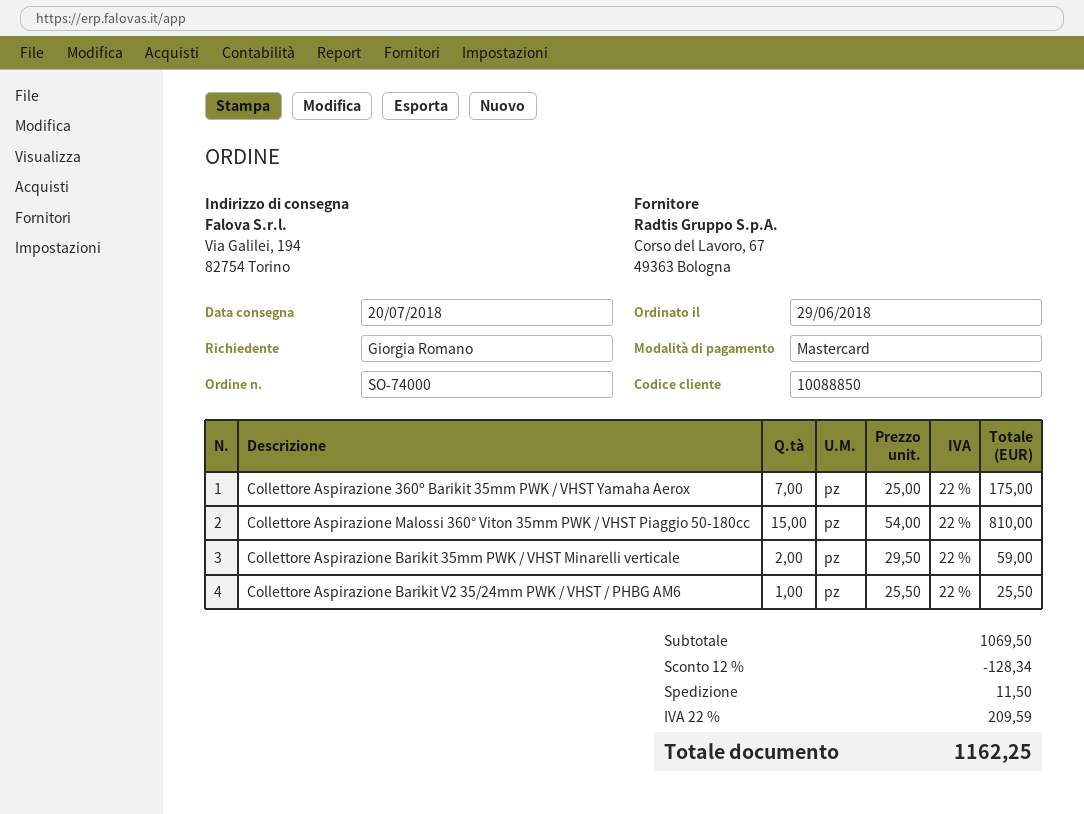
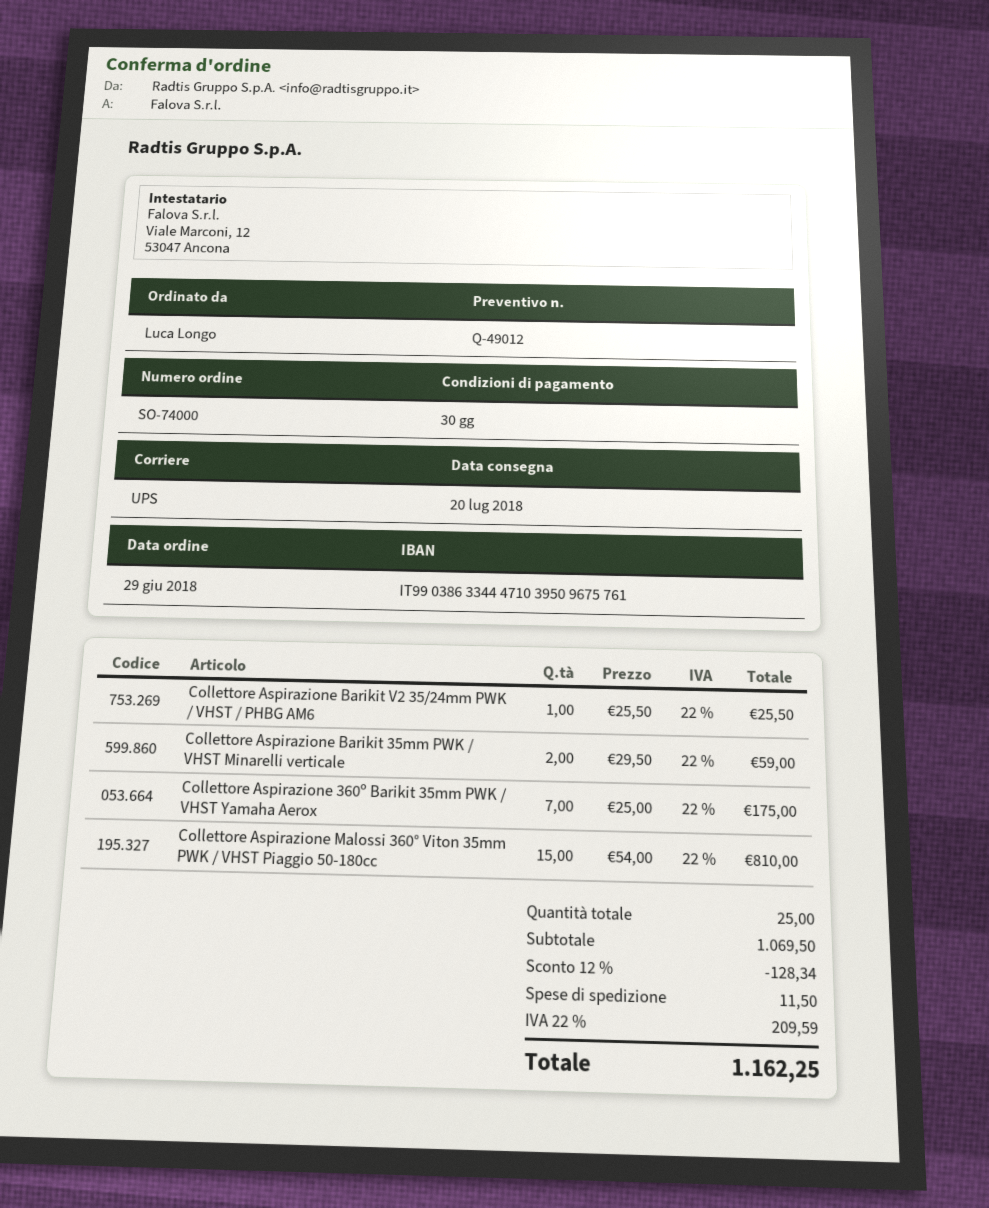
ordered by: Giorgia Romano -> Luca Longo

